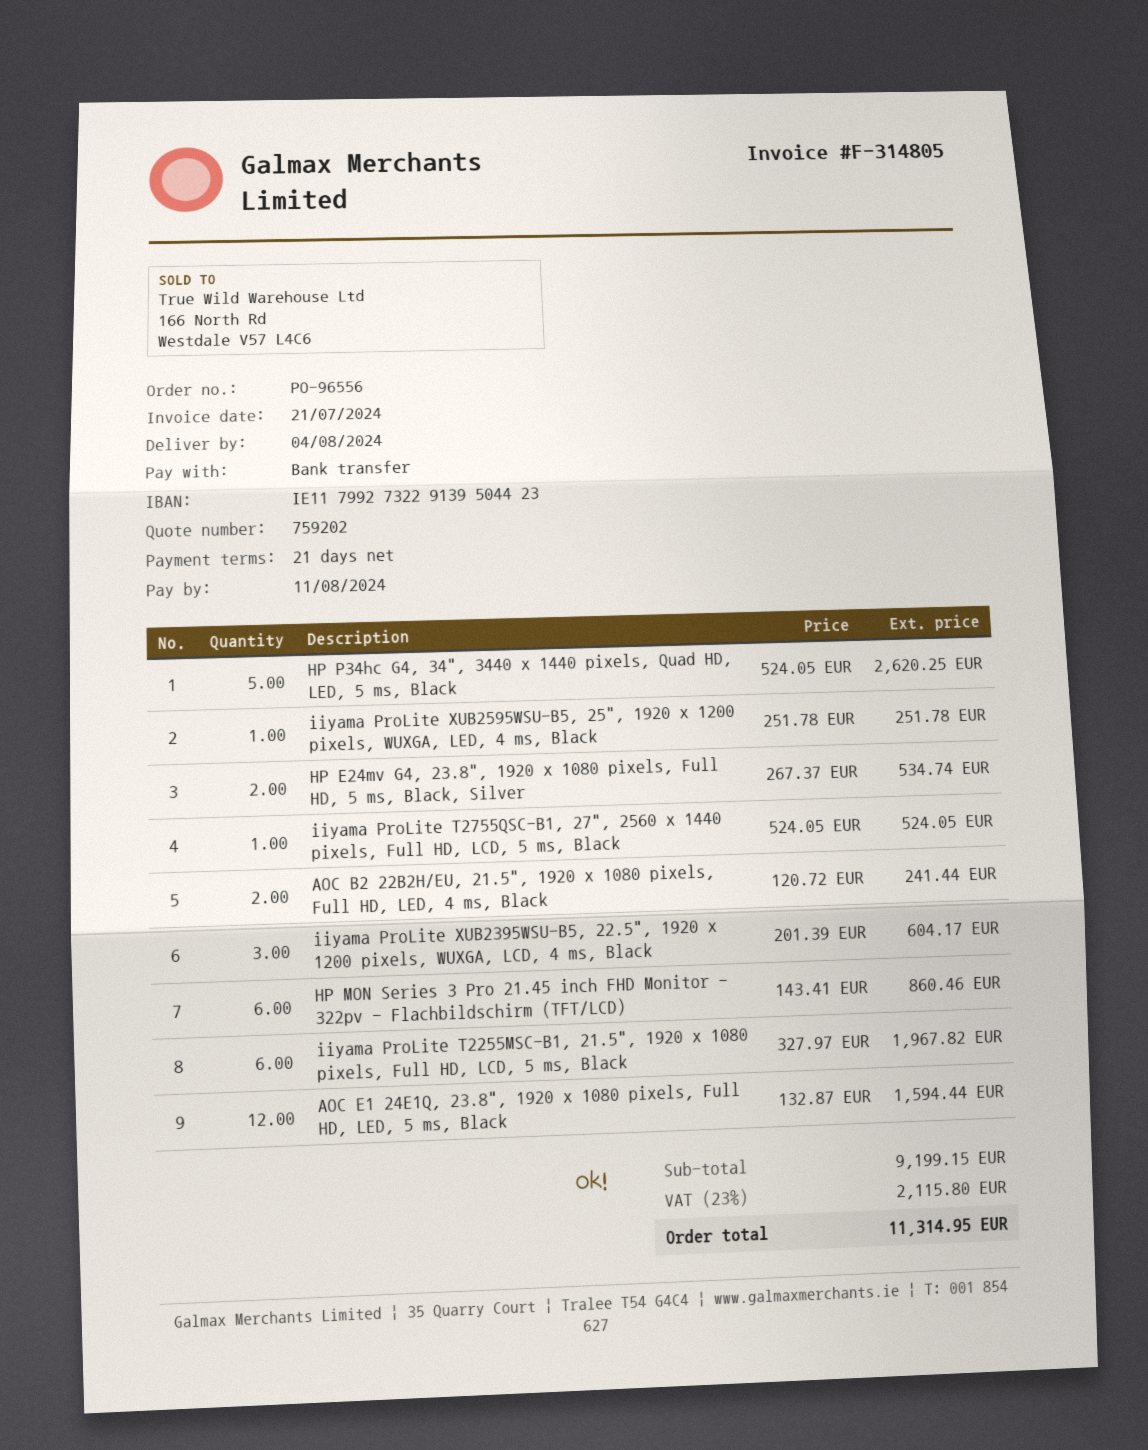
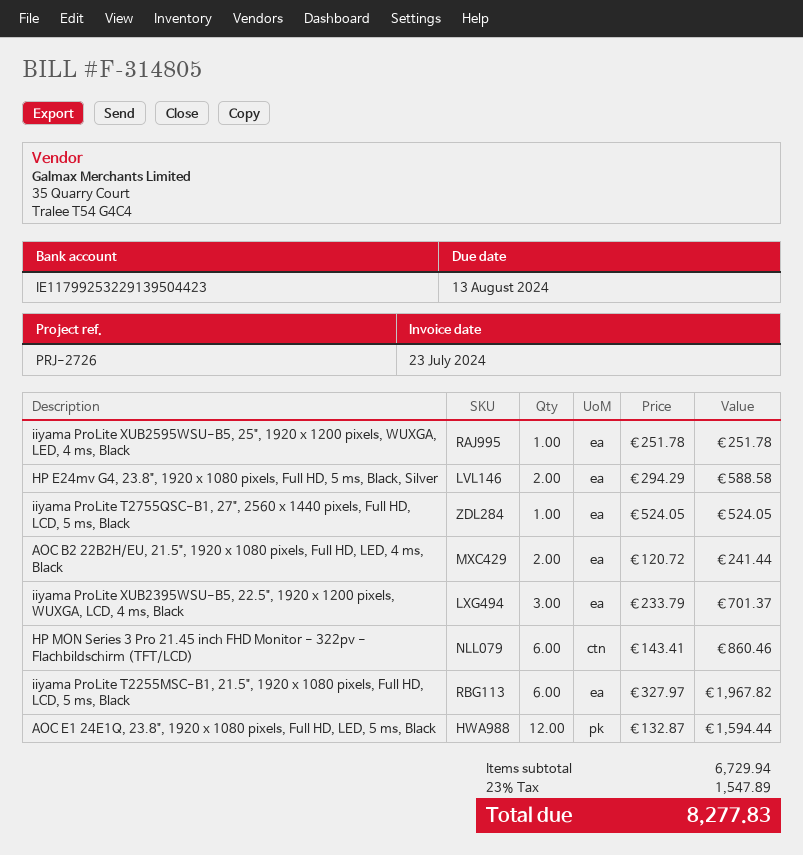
invoice date: 2024-07-21 -> 2024-07-23
due date: 2024-08-11 -> 2024-08-13
bank account: IE11799273229139504423 -> IE11799253229139504423
HP P34hc G4, 34", 3440 x 1440 pixels, Quad HD, LED, 5 ms, Black: 5 x 524.05 = 2620.25 -> none
HP E24mv G4, 23.8", 1920 x 1080 pixels, Full HD, 5 ms, Black, Silver: 2 x 267.37 = 534.74 -> 2 x 294.29 = 588.58
iiyama ProLite XUB2395WSU-B5, 22.5", 1920 x 1200 pixels, WUXGA, LCD, 4 ms, Black: 3 x 201.39 = 604.17 -> 3 x 233.79 = 701.37
subtotal: 9199.15 -> 6729.94
tax: 23% = 2115.80 -> 23% = 1547.89
total: 11314.95 -> 8277.83

